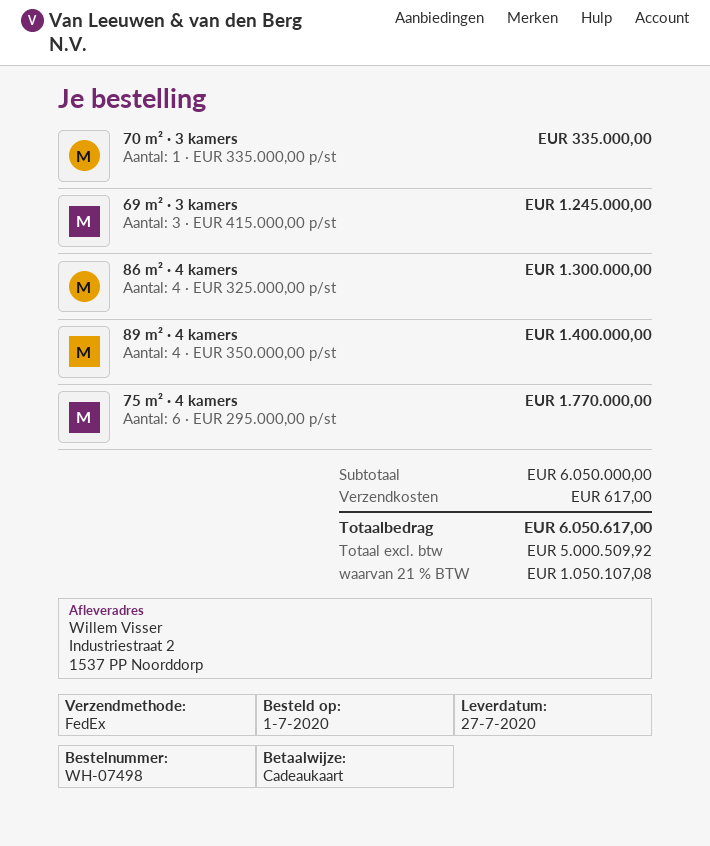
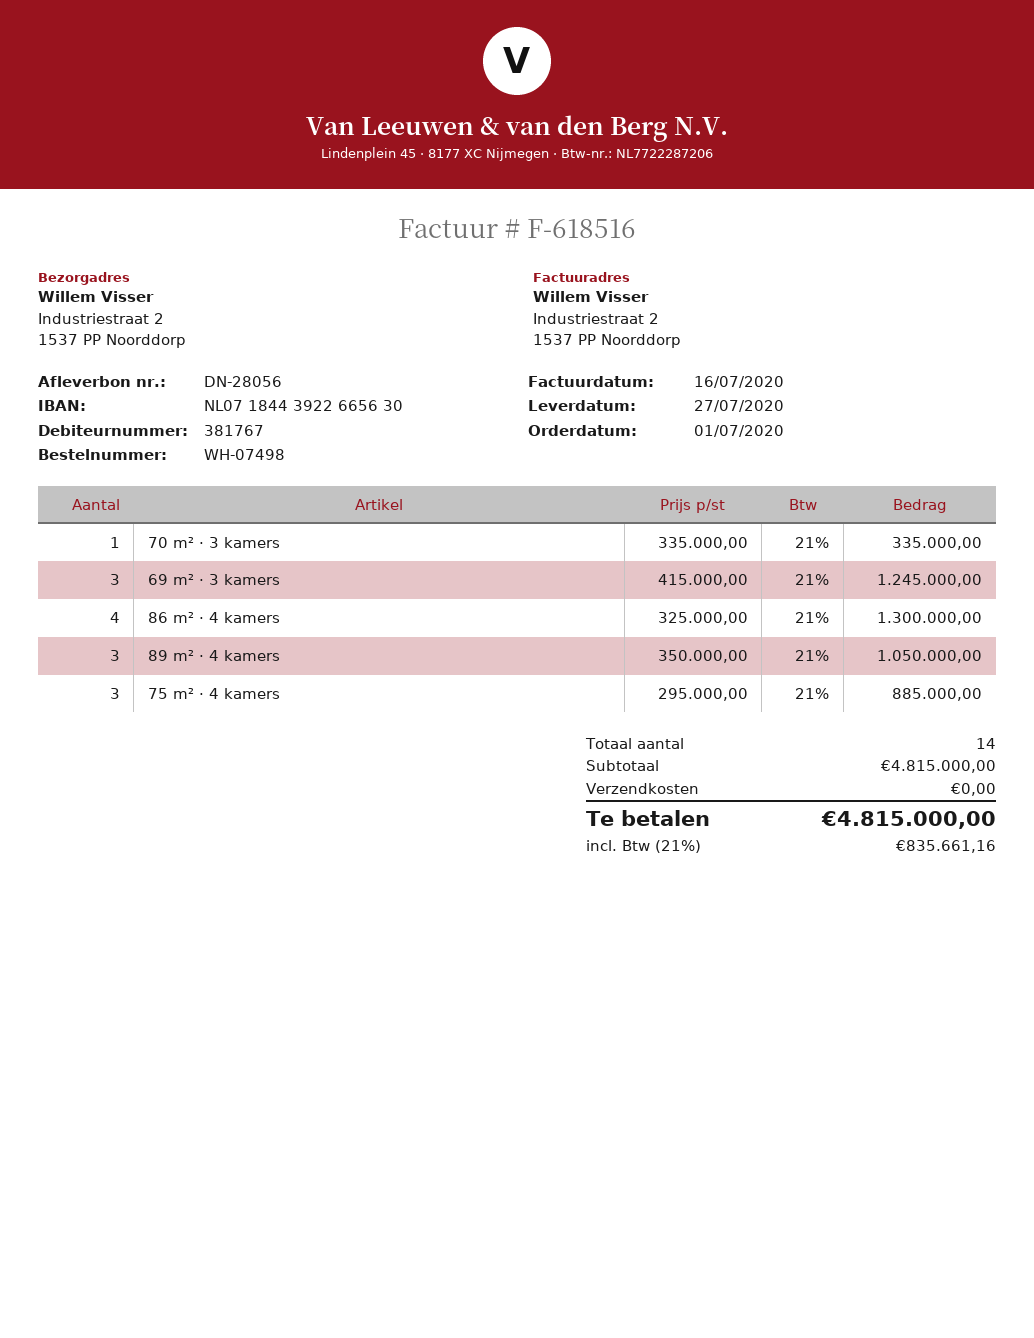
89 m² · 4 kamers: 4 x 350000.00 = 1400000.00 -> 3 x 350000.00 = 1050000.00
75 m² · 4 kamers: 6 x 295000.00 = 1770000.00 -> 3 x 295000.00 = 885000.00
subtotal: 6050000.00 -> 4815000.00
shipping: 617.00 -> 0.00
tax: 21% = 1050107.08 -> 21% = 835661.16
total: 6050617.00 -> 4815000.00

